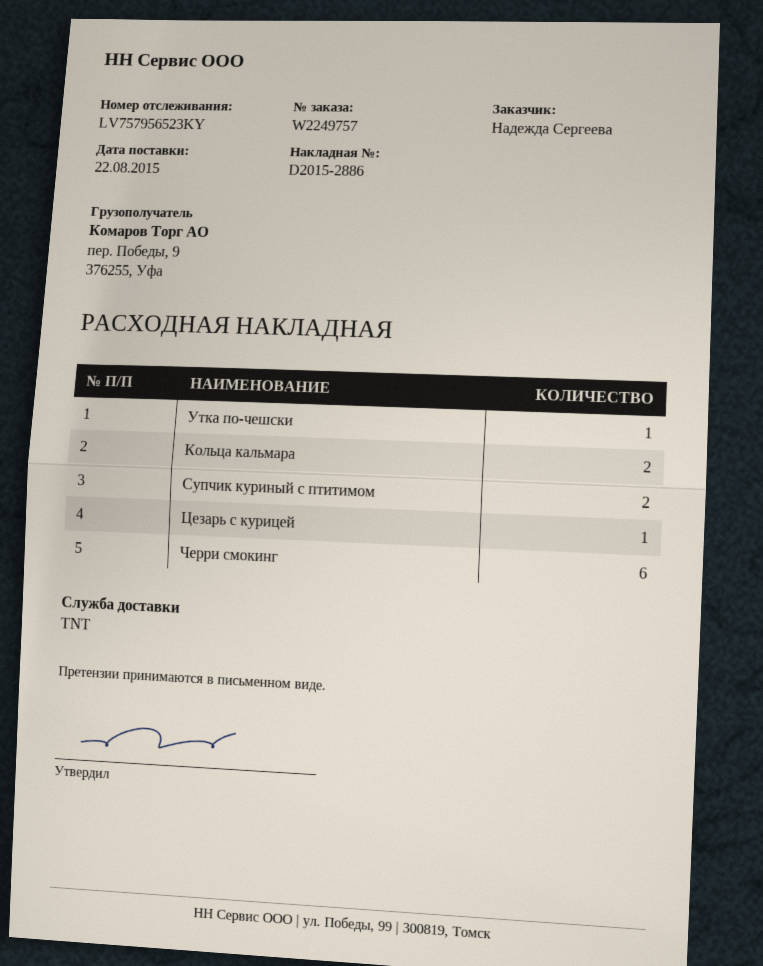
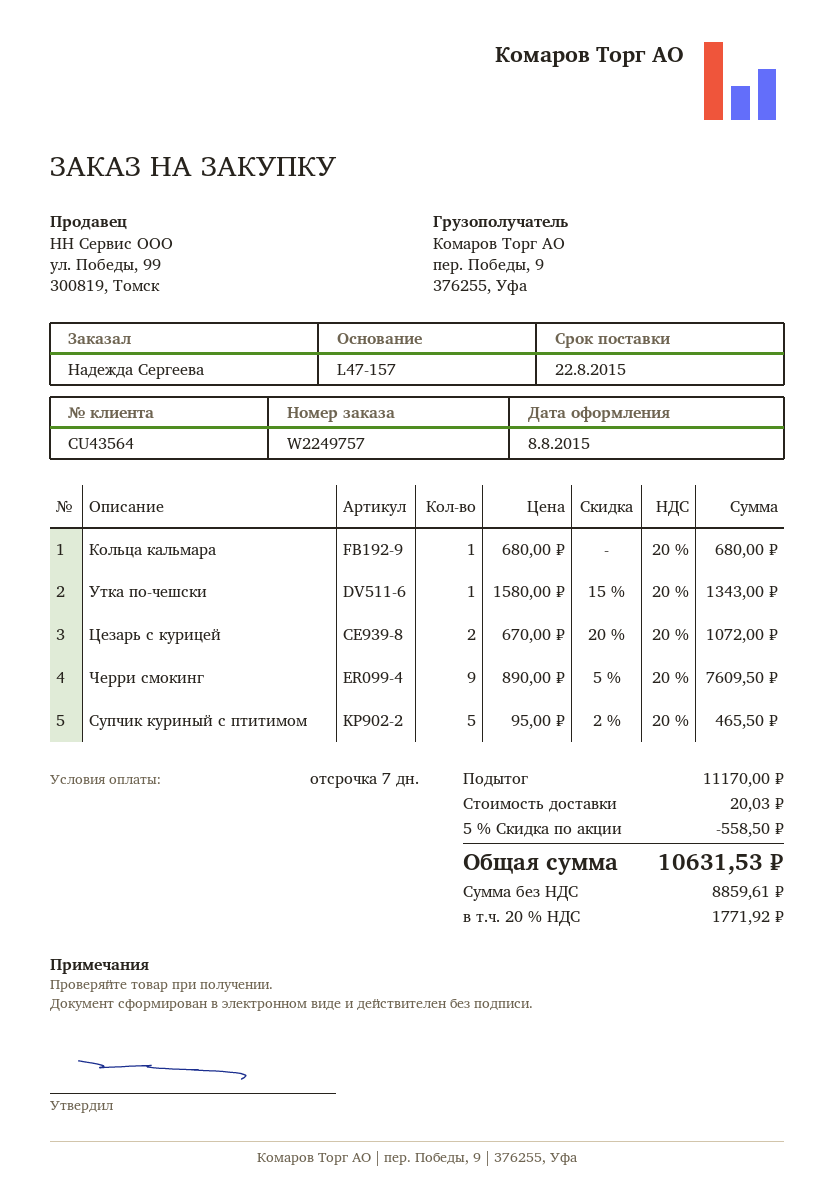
Кольца кальмара: 2 -> 1
Супчик куриный с птитимом: 2 -> 5
Цезарь с курицей: 1 -> 2
Черри смокинг: 6 -> 9

